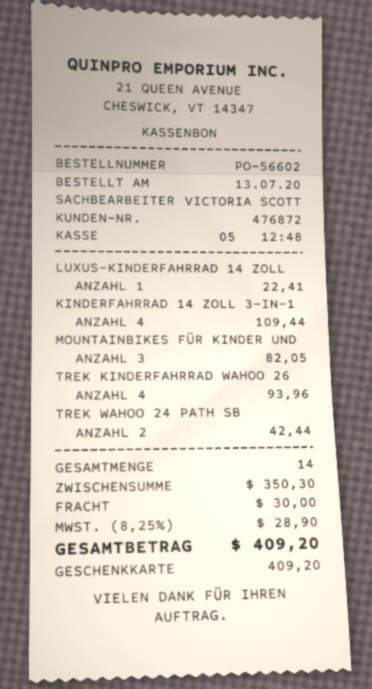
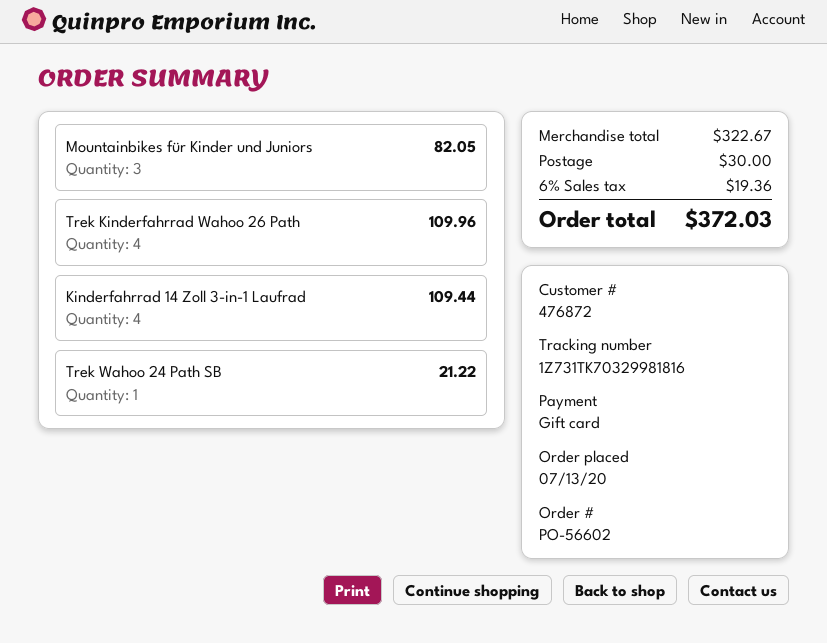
LUXUS-KINDERFAHRRAD 14 ZOLL: 1 for 22.41 -> none
TREK KINDERFAHRRAD WAHOO 26: 4 for 93.96 -> 4 for 109.96
TREK WAHOO 24 PATH SB: 2 for 42.44 -> 1 for 21.22
subtotal: 350.30 -> 322.67
tax: 8.25% = 28.90 -> 6% = 19.36
total: 409.20 -> 372.03

